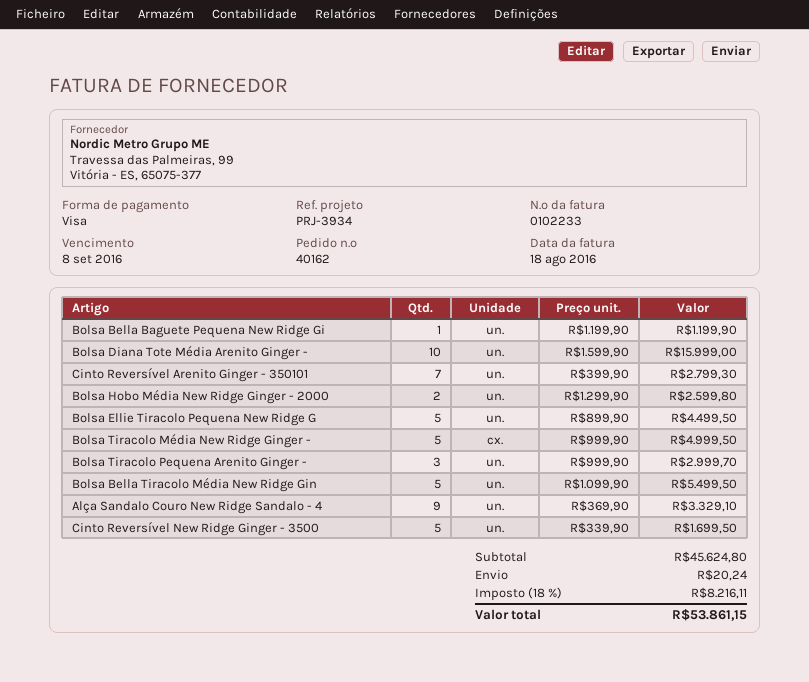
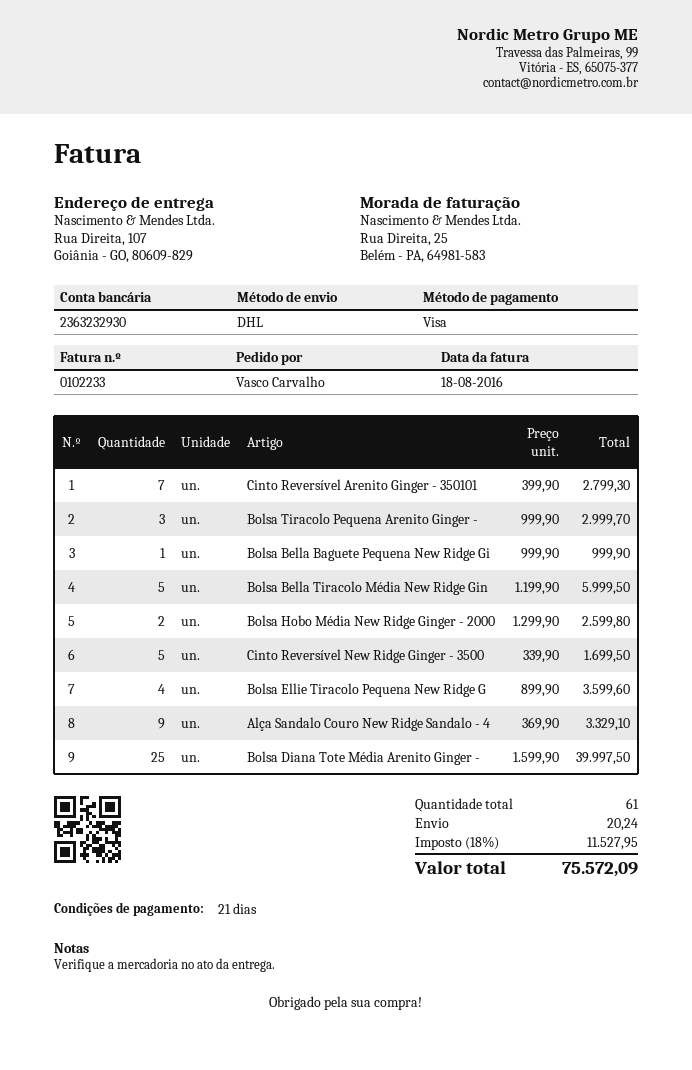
Bolsa Bella Baguete Pequena New Ridge Gi: 1 x 1199.90 = 1199.90 -> 1 x 999.90 = 999.90
Bolsa Diana Tote Média Arenito Ginger -: 10 x 1599.90 = 15999.00 -> 25 x 1599.90 = 39997.50
Bolsa Ellie Tiracolo Pequena New Ridge G: 5 x 899.90 = 4499.50 -> 4 x 899.90 = 3599.60
Bolsa Tiracolo Média New Ridge Ginger -: 5 x 999.90 = 4999.50 -> none
Bolsa Bella Tiracolo Média New Ridge Gin: 5 x 1099.90 = 5499.50 -> 5 x 1199.90 = 5999.50
tax: 18% = 8216.11 -> 18% = 11527.95
total: 53861.15 -> 75572.09

